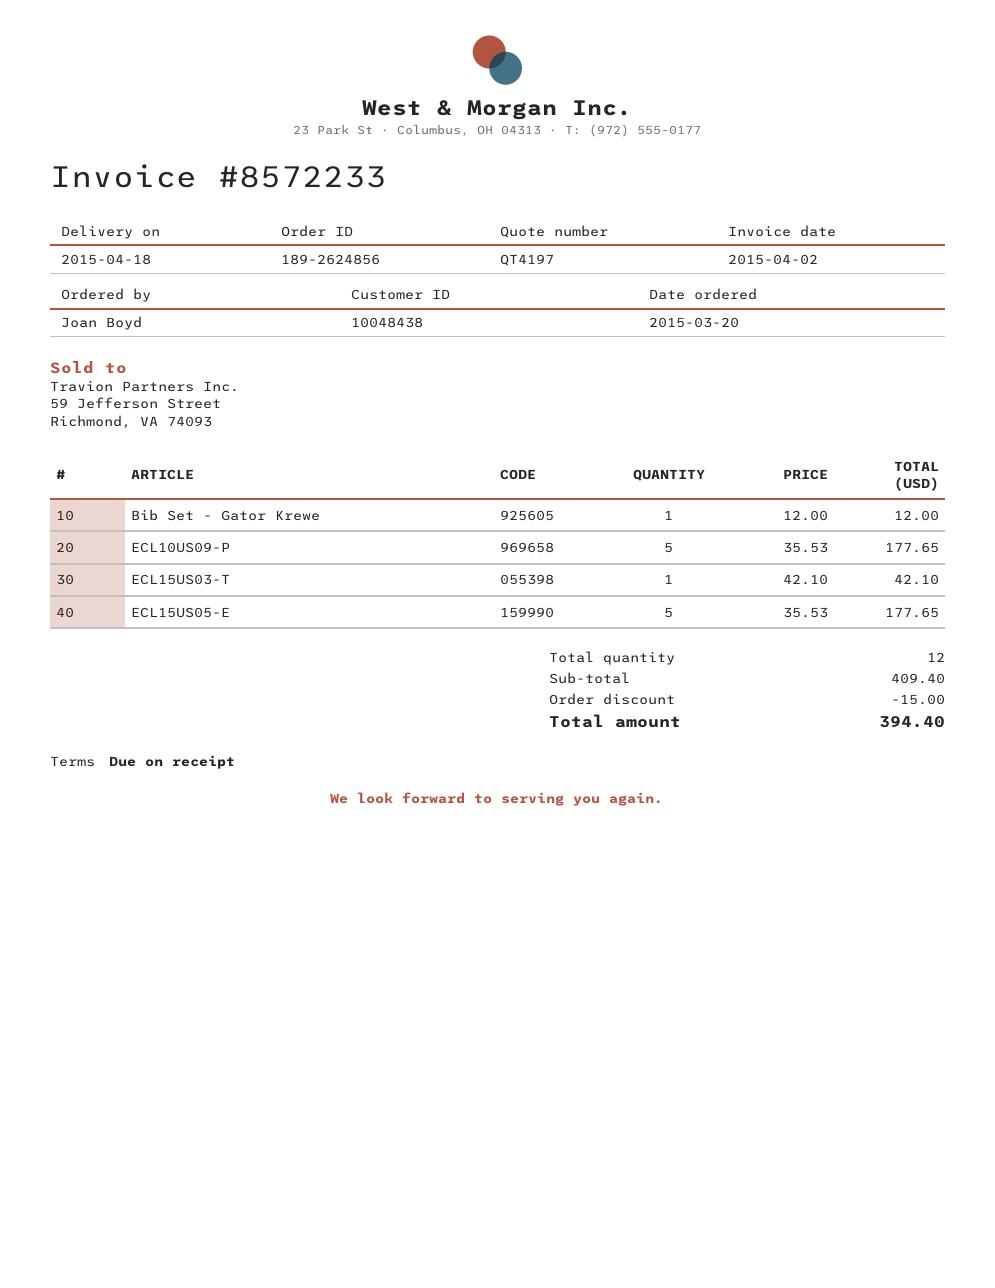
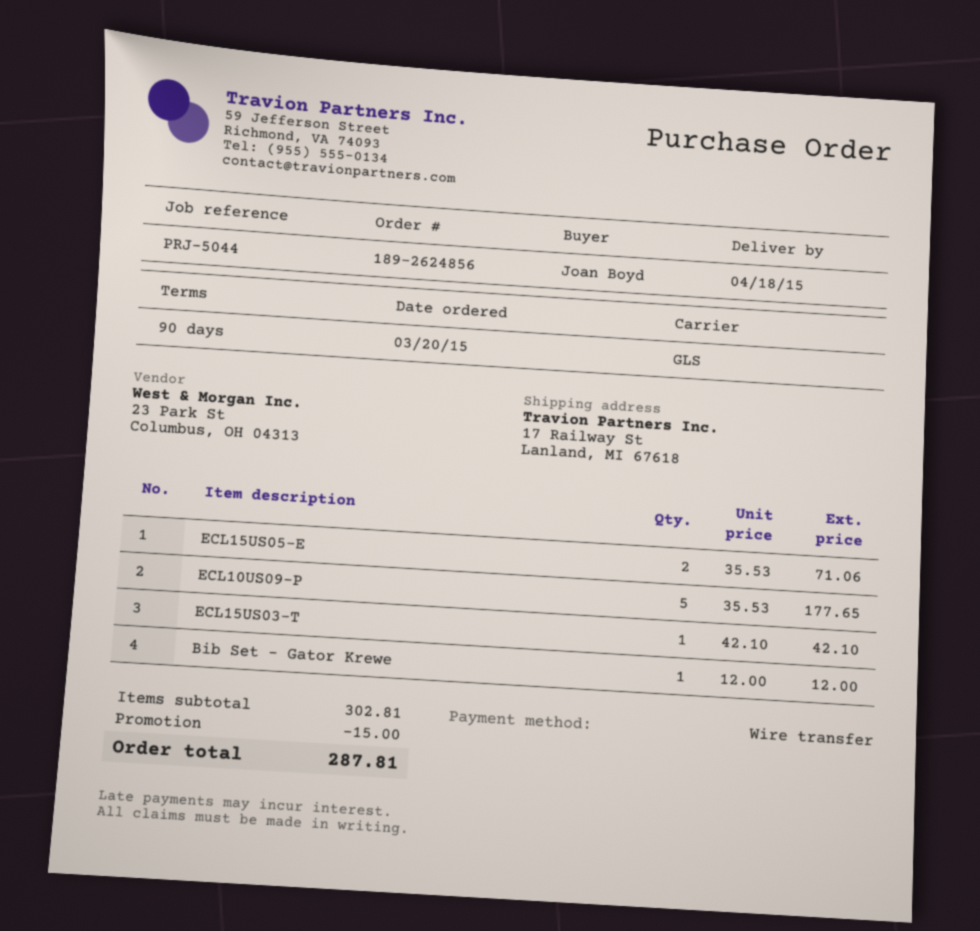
payment terms: on receipt -> 90 days
ECL15US05-E: 5 x 35.53 = 177.65 -> 2 x 35.53 = 71.06
subtotal: 409.40 -> 302.81
total: 394.40 -> 287.81

